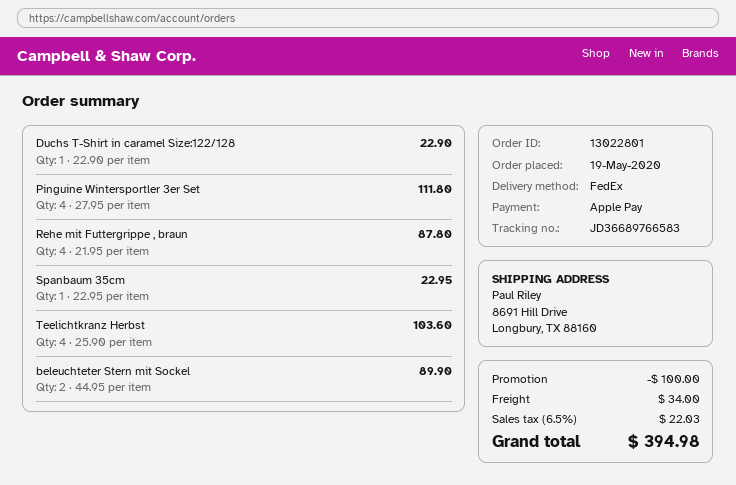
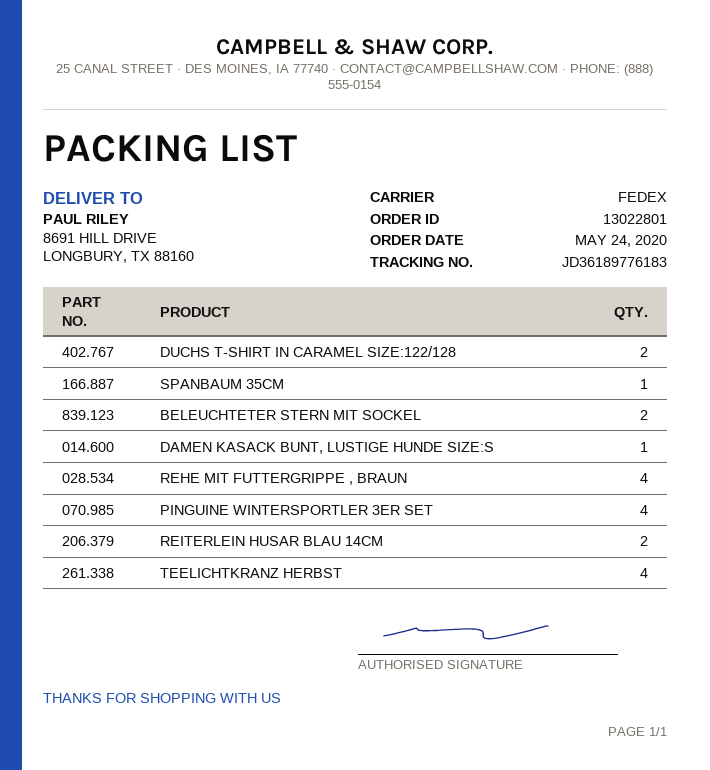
order date: 2020-05-19 -> 2020-05-24
tracking number: JD36689766583 -> JD36189776183
Duchs T-Shirt in caramel Size:122/128: 1 -> 2
DAMEN KASACK BUNT, LUSTIGE HUNDE SIZE:S: none -> 1
REITERLEIN HUSAR BLAU 14CM: none -> 2

